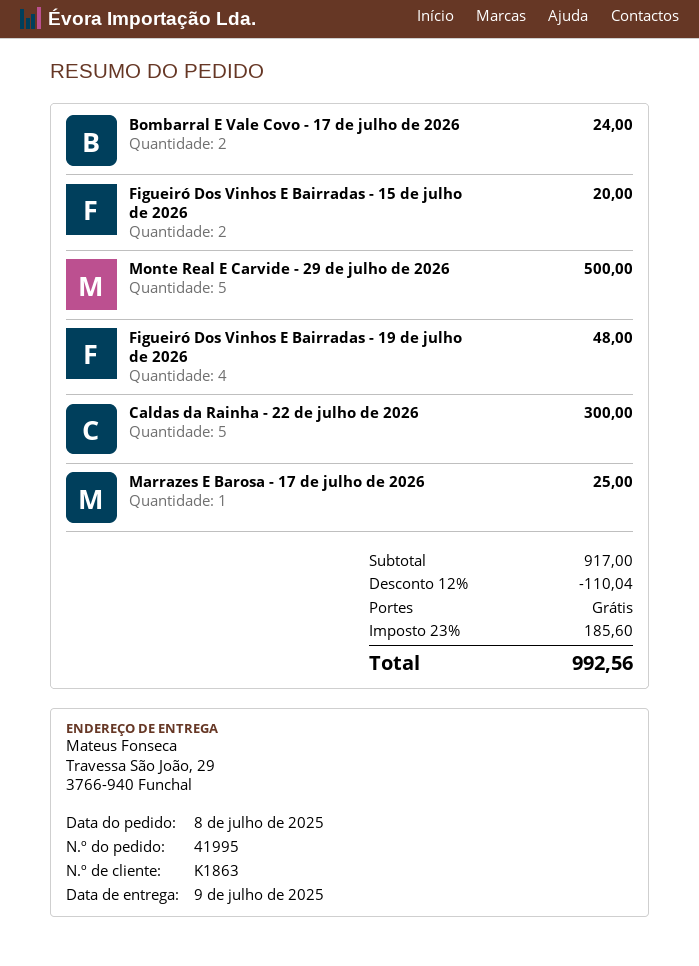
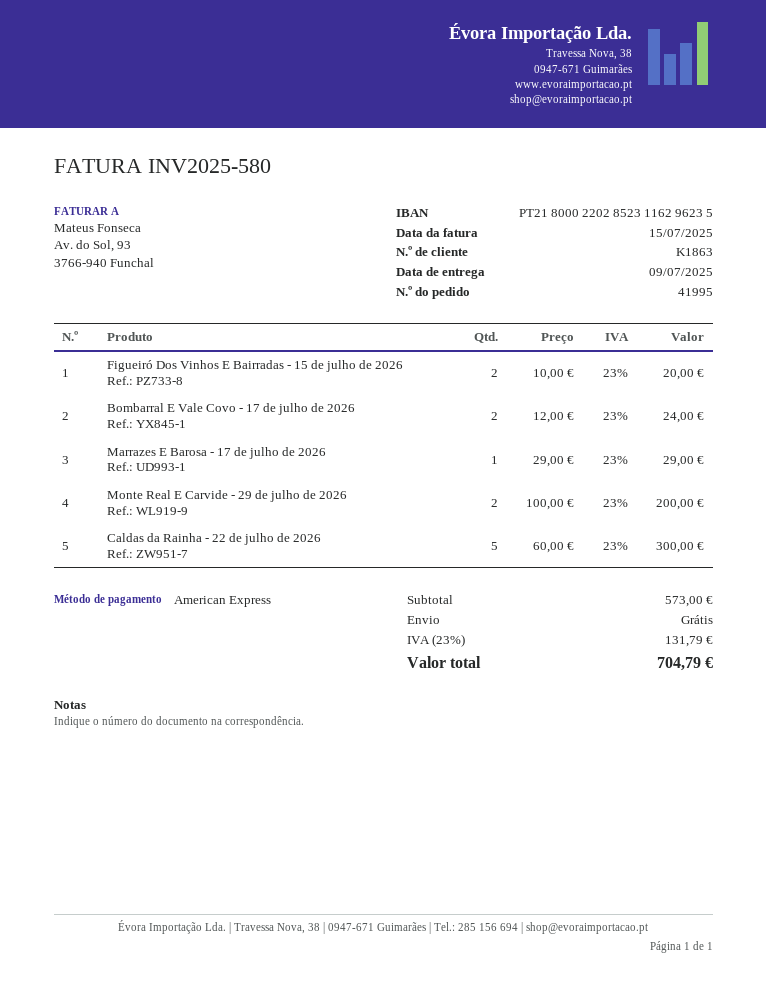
Monte Real E Carvide - 29 de julho de 2026: 5 for 500.00 -> 2 for 200.00
Figueiró Dos Vinhos E Bairradas - 19 de julho de 2026: 4 for 48.00 -> none
Marrazes E Barosa - 17 de julho de 2026: 1 for 25.00 -> 1 for 29.00
subtotal: 917.00 -> 573.00
discount: 12% = 110.04 -> none
tax: 23% = 185.60 -> 23% = 131.79
total: 992.56 -> 704.79

